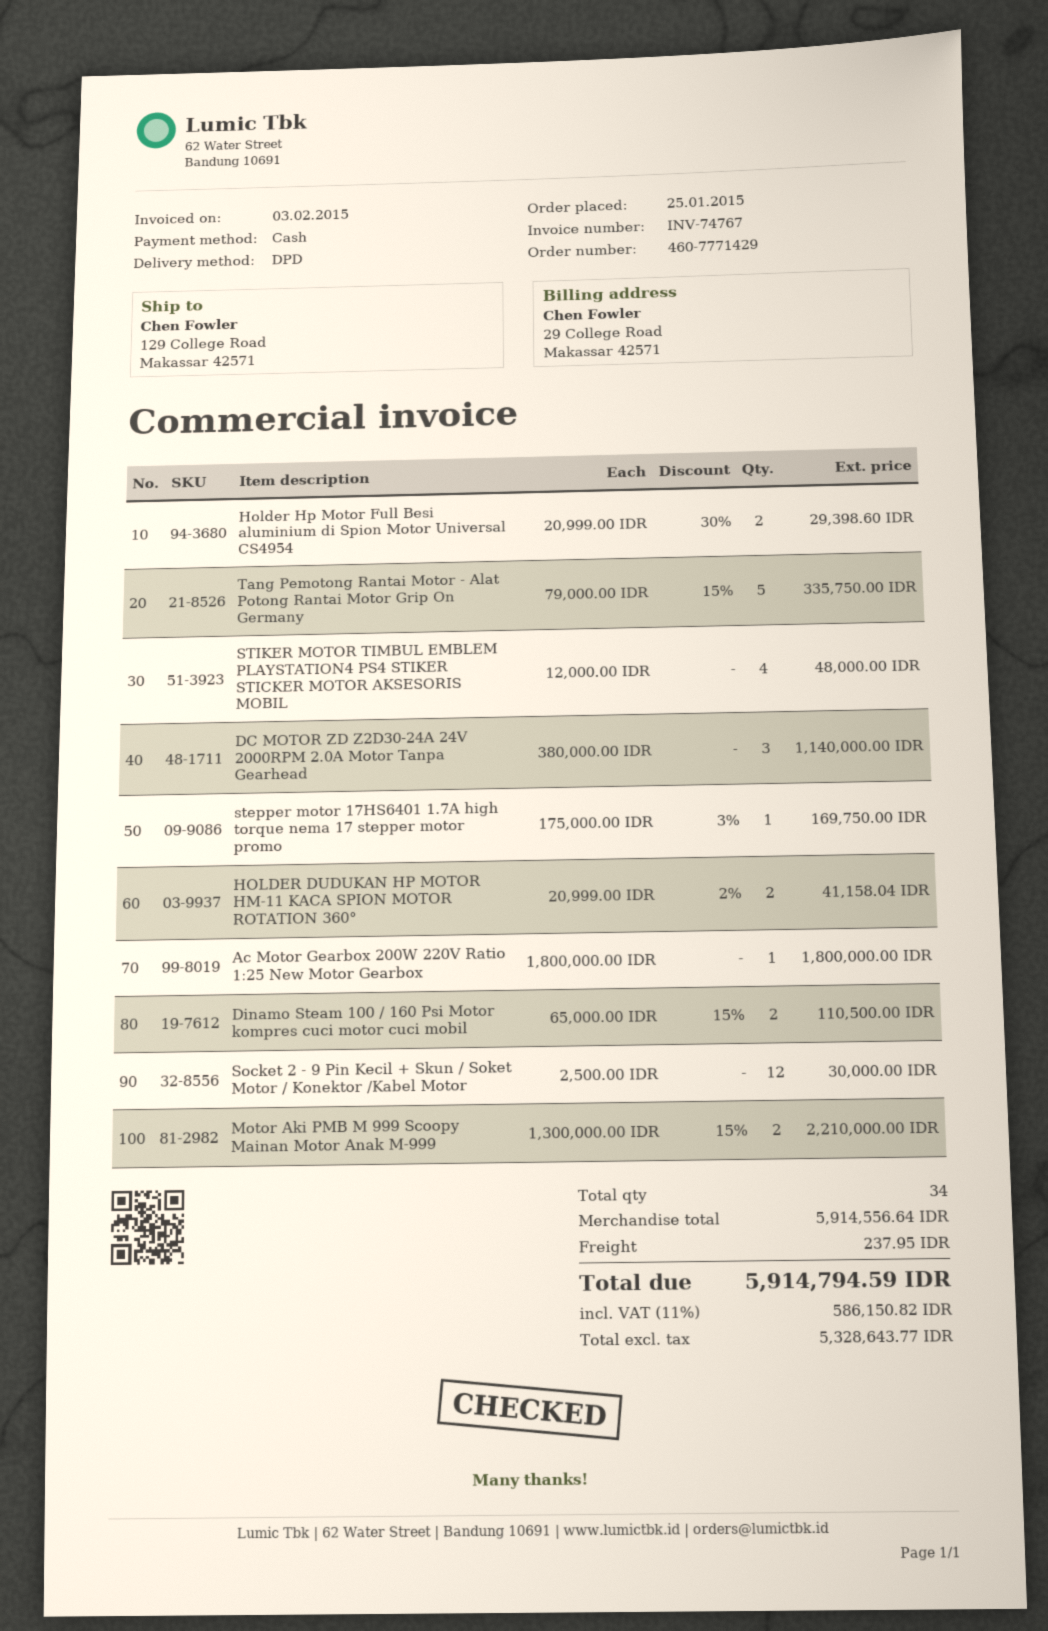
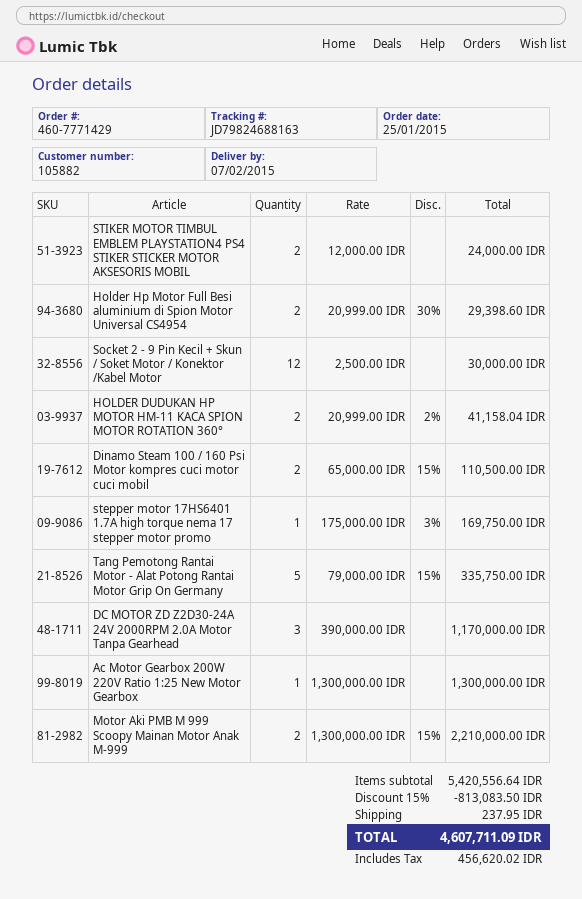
STIKER MOTOR TIMBUL EMBLEM PLAYSTATION4 PS4 STIKER STICKER MOTOR AKSESORIS MOBIL: 4 x 12000.00 = 48000.00 -> 2 x 12000.00 = 24000.00
DC MOTOR ZD Z2D30-24A 24V 2000RPM 2.0A Motor Tanpa Gearhead: 3 x 380000.00 = 1140000.00 -> 3 x 390000.00 = 1170000.00
Ac Motor Gearbox 200W 220V Ratio 1:25 New Motor Gearbox: 1 x 1800000.00 = 1800000.00 -> 1 x 1300000.00 = 1300000.00
subtotal: 5914556.64 -> 5420556.64
discount: none -> 15% = 813083.50
tax: 586150.82 -> 456620.02
total: 5914794.59 -> 4607711.09

